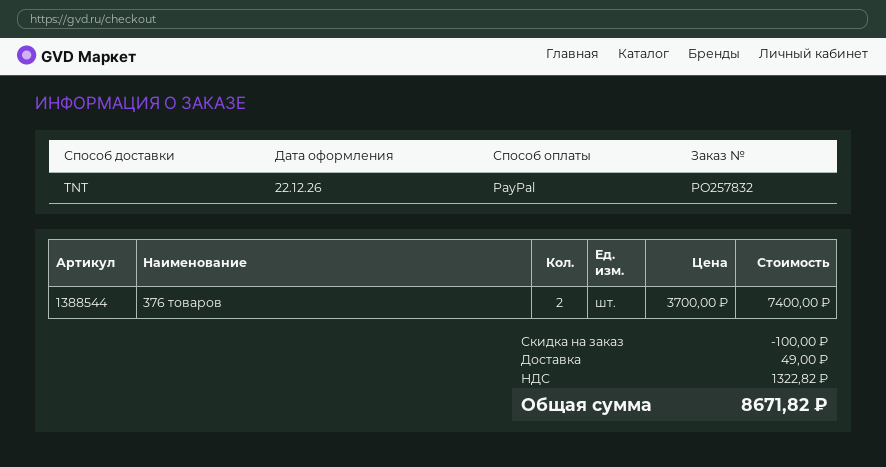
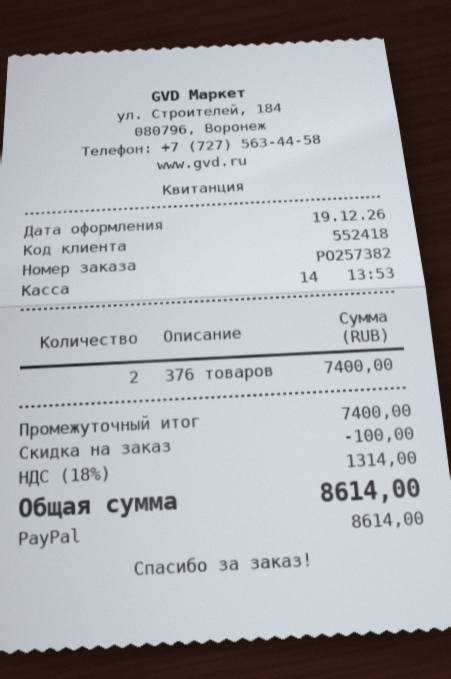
order number: PO257832 -> PO257382
order date: 2026-12-22 -> 2026-12-19
shipping: 49.00 -> none
tax: 1322.82 -> 1314.00
total: 8671.82 -> 8614.00

